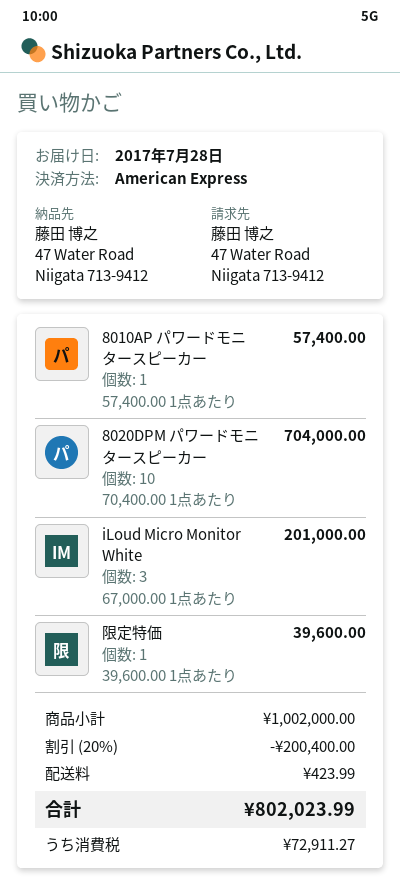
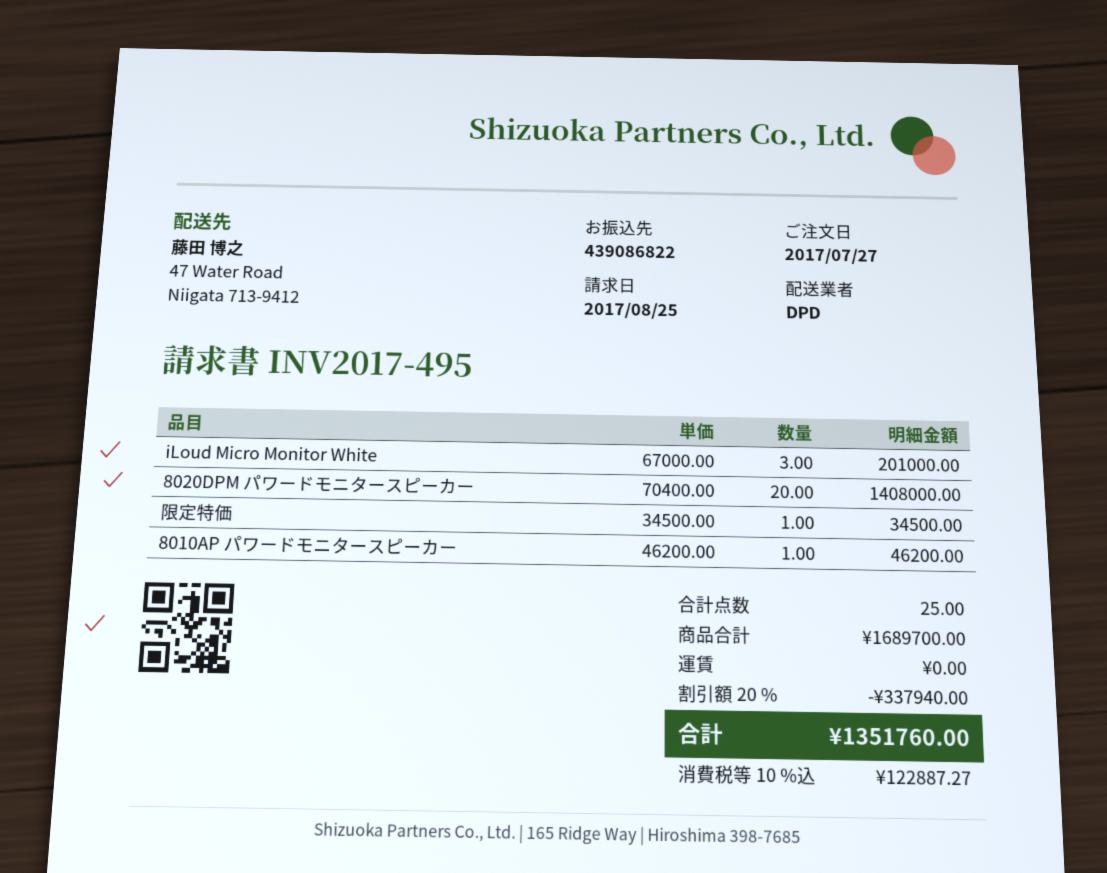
8010AP パワードモニタースピーカー: 1 x 57400.00 = 57400.00 -> 1 x 46200.00 = 46200.00
8020DPM パワードモニタースピーカー: 10 x 70400.00 = 704000.00 -> 20 x 70400.00 = 1408000.00
限定特価: 1 x 39600.00 = 39600.00 -> 1 x 34500.00 = 34500.00
subtotal: 1002000.00 -> 1689700.00
discount: 20% = 200400.00 -> 20% = 337940.00
shipping: 423.99 -> 0.00
tax: 72911.27 -> 122887.27
total: 802023.99 -> 1351760.00

